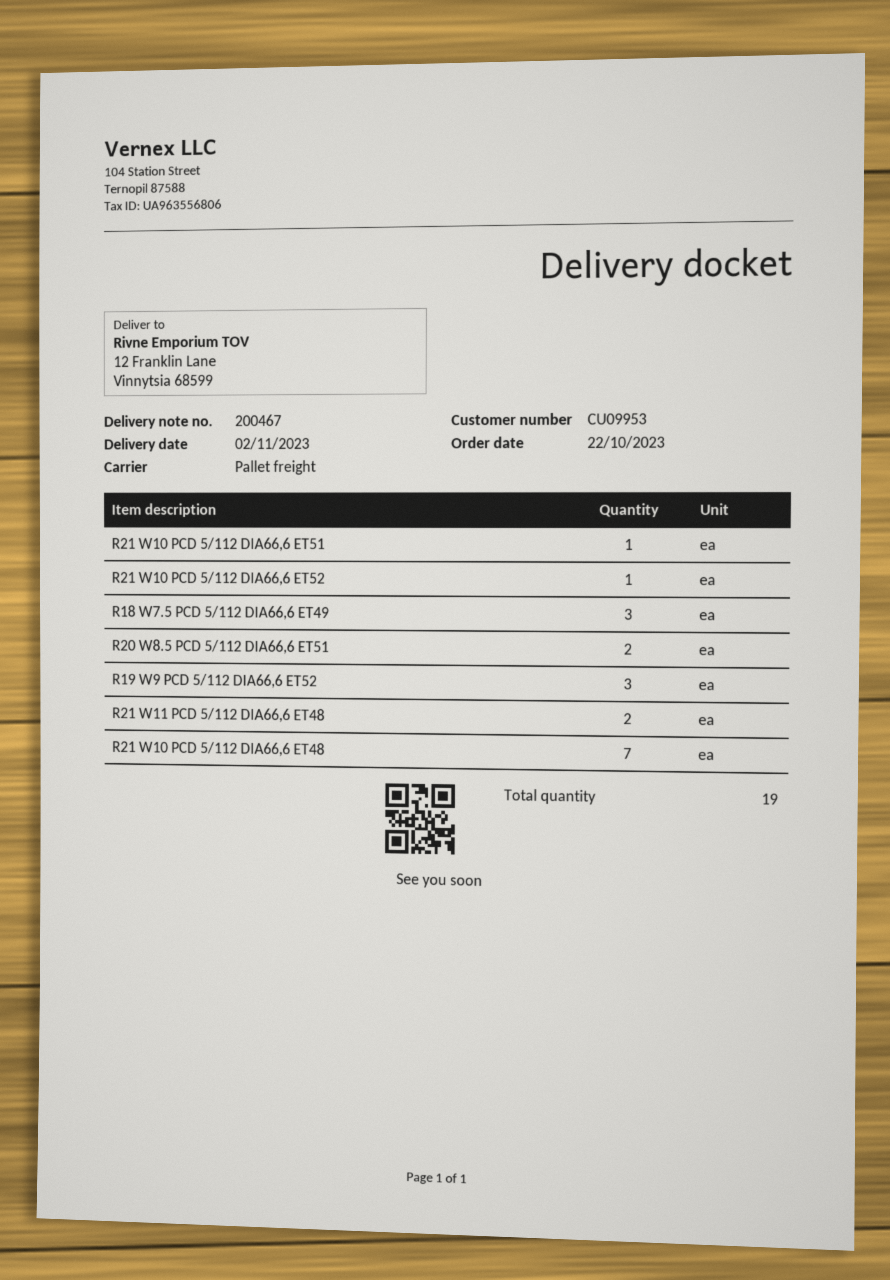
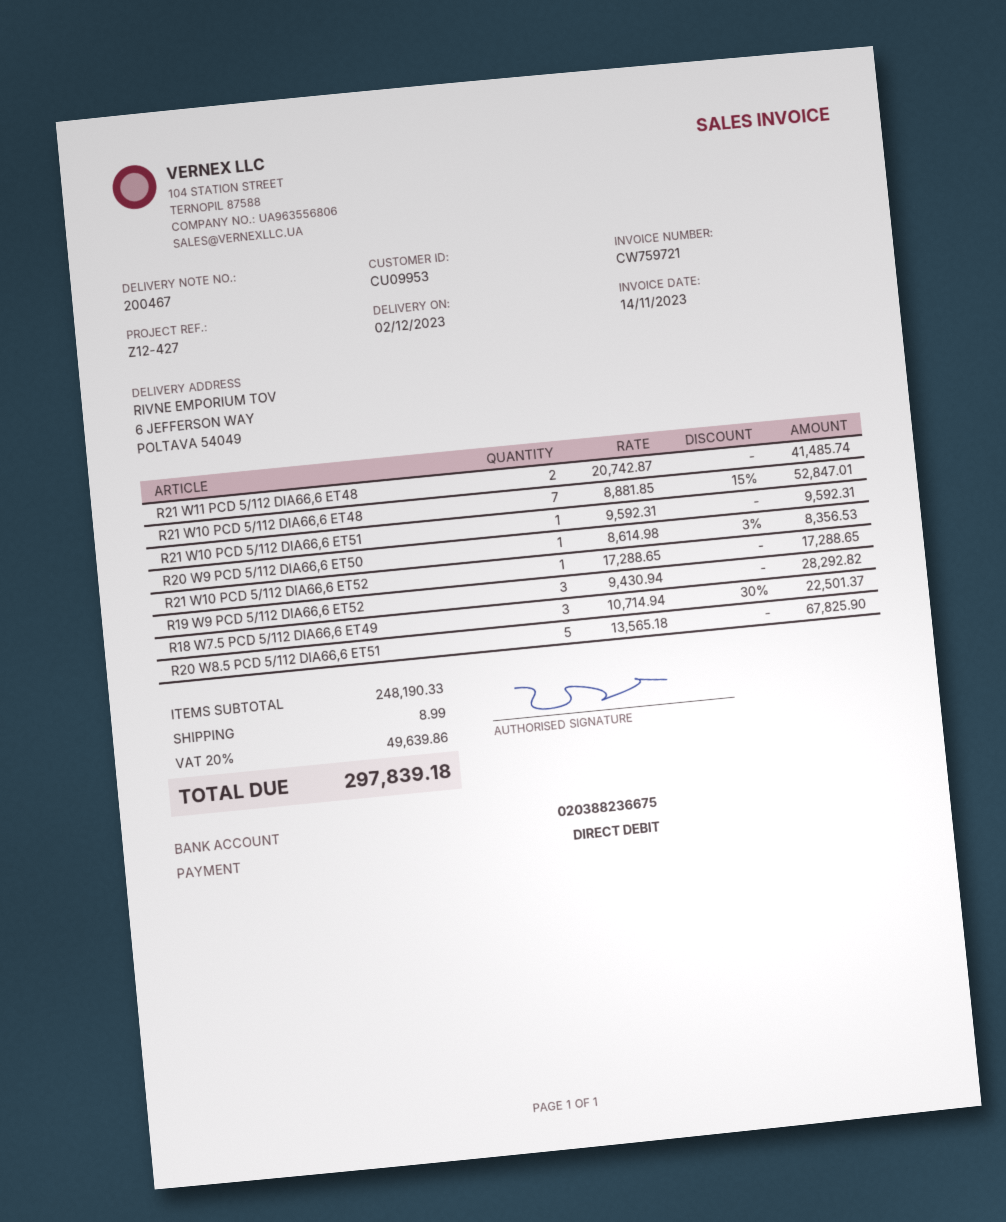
delivery date: 2023-11-02 -> 2023-12-02
ship to: 12 Franklin Lane, Vinnytsia 68599 -> 6 JEFFERSON WAY, POLTAVA 54049
R20 W8.5 PCD 5/112 DIA66,6 ET51: 2 -> 5
R20 W9 PCD 5/112 DIA66,6 ET50: none -> 1

